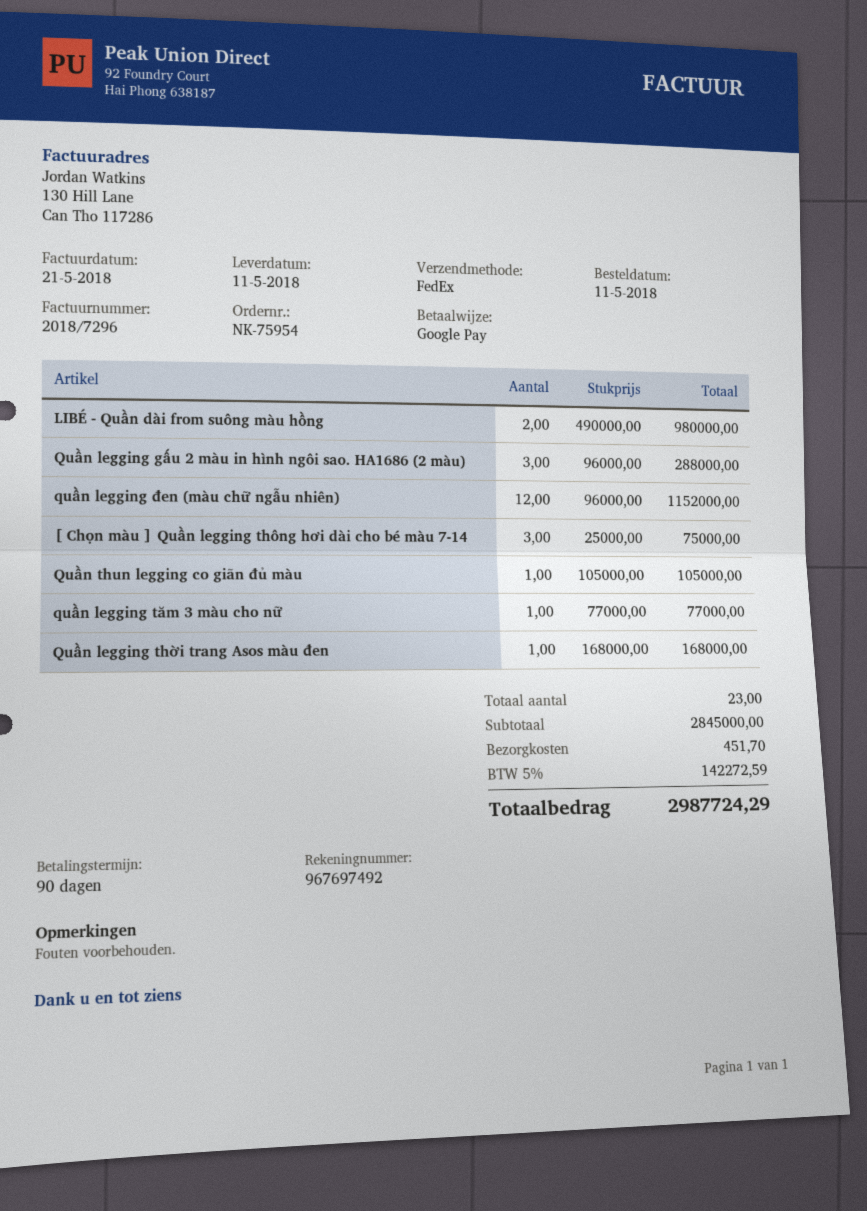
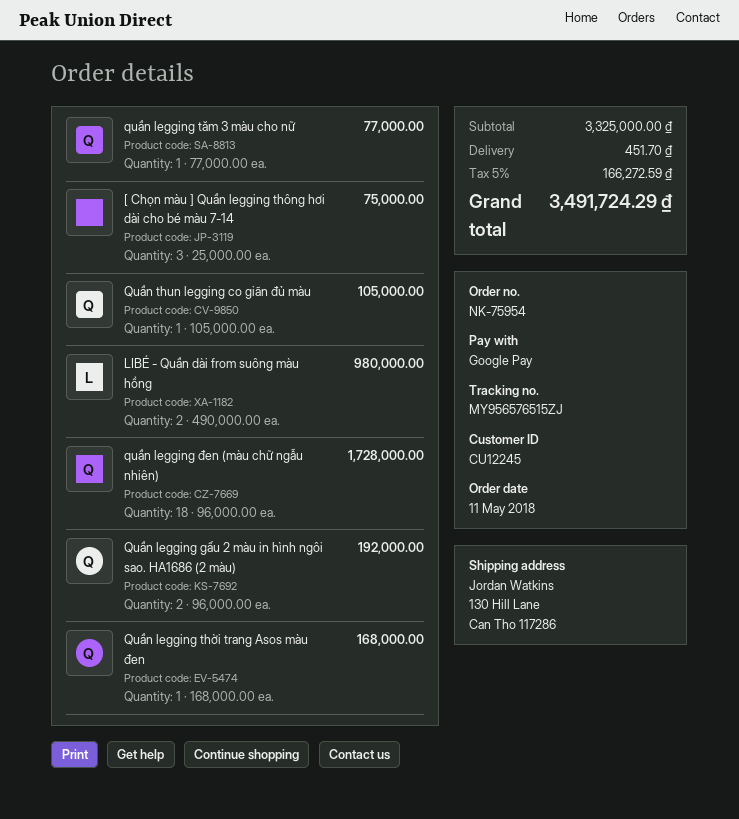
Quần legging gấu 2 màu in hình ngôi sao. HA1686 (2 màu): 3 x 96000.00 = 288000.00 -> 2 x 96000.00 = 192000.00
quần legging đen (màu chữ ngẫu nhiên): 12 x 96000.00 = 1152000.00 -> 18 x 96000.00 = 1728000.00
subtotal: 2845000.00 -> 3325000.00
tax: 5% = 142272.59 -> 5% = 166272.59
total: 2987724.29 -> 3491724.29

